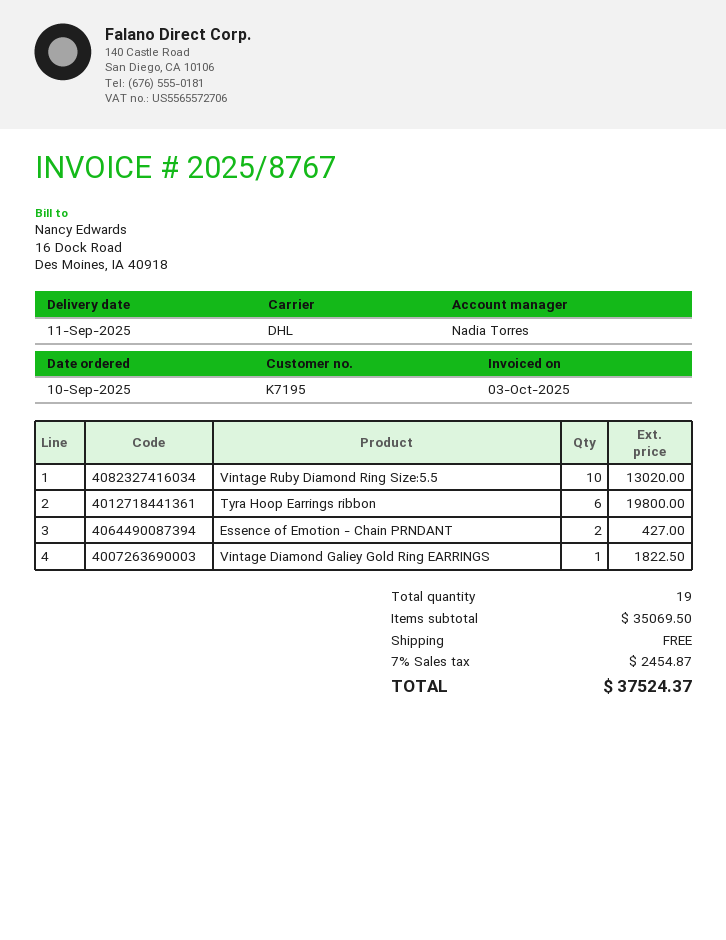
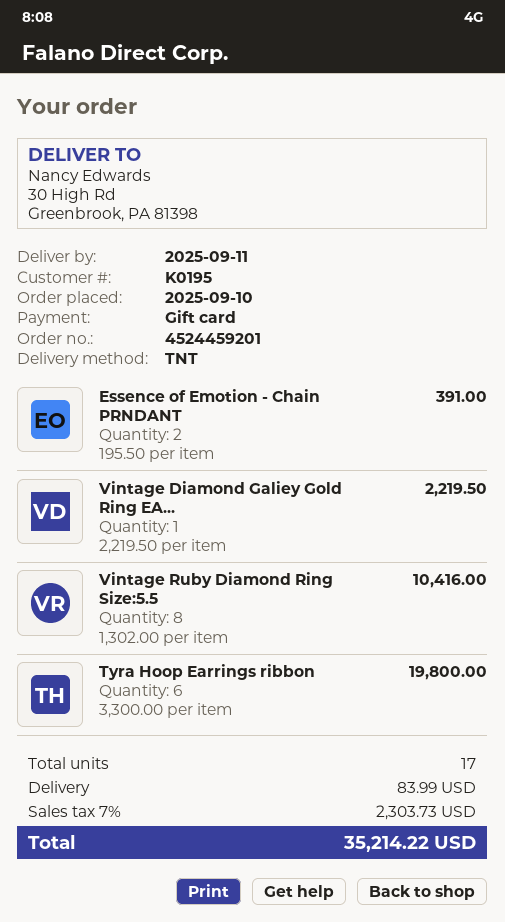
customer number: K7195 -> K0195
shipping method: DHL -> TNT
Vintage Ruby Diamond Ring Size:5.5: 10 for 13020.00 -> 8 for 10416.00
Essence of Emotion - Chain PRNDANT: 2 for 427.00 -> 2 for 391.00
Vintage Diamond Galiey Gold Ring EARRINGS: 1 for 1822.50 -> 1 for 2219.50
total quantity: 19 -> 17
shipping: 0.00 -> 83.99
tax: 7% = 2454.87 -> 7% = 2303.73
total: 37524.37 -> 35214.22

